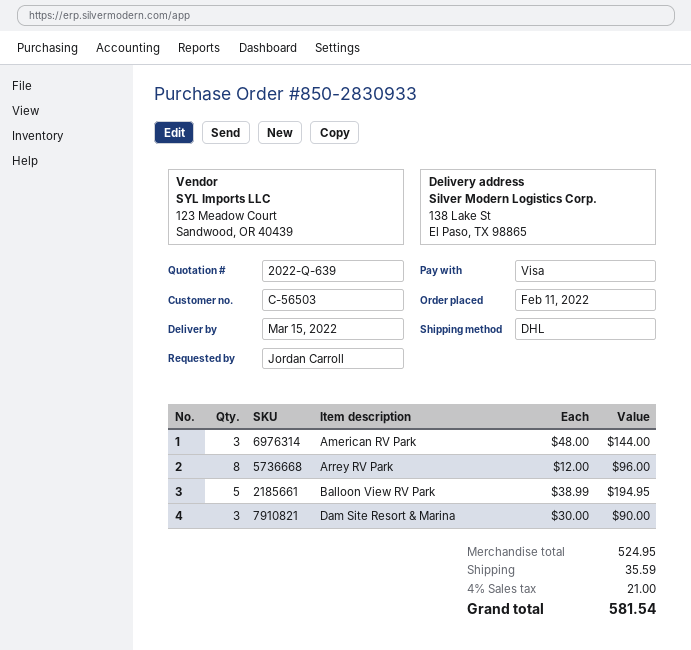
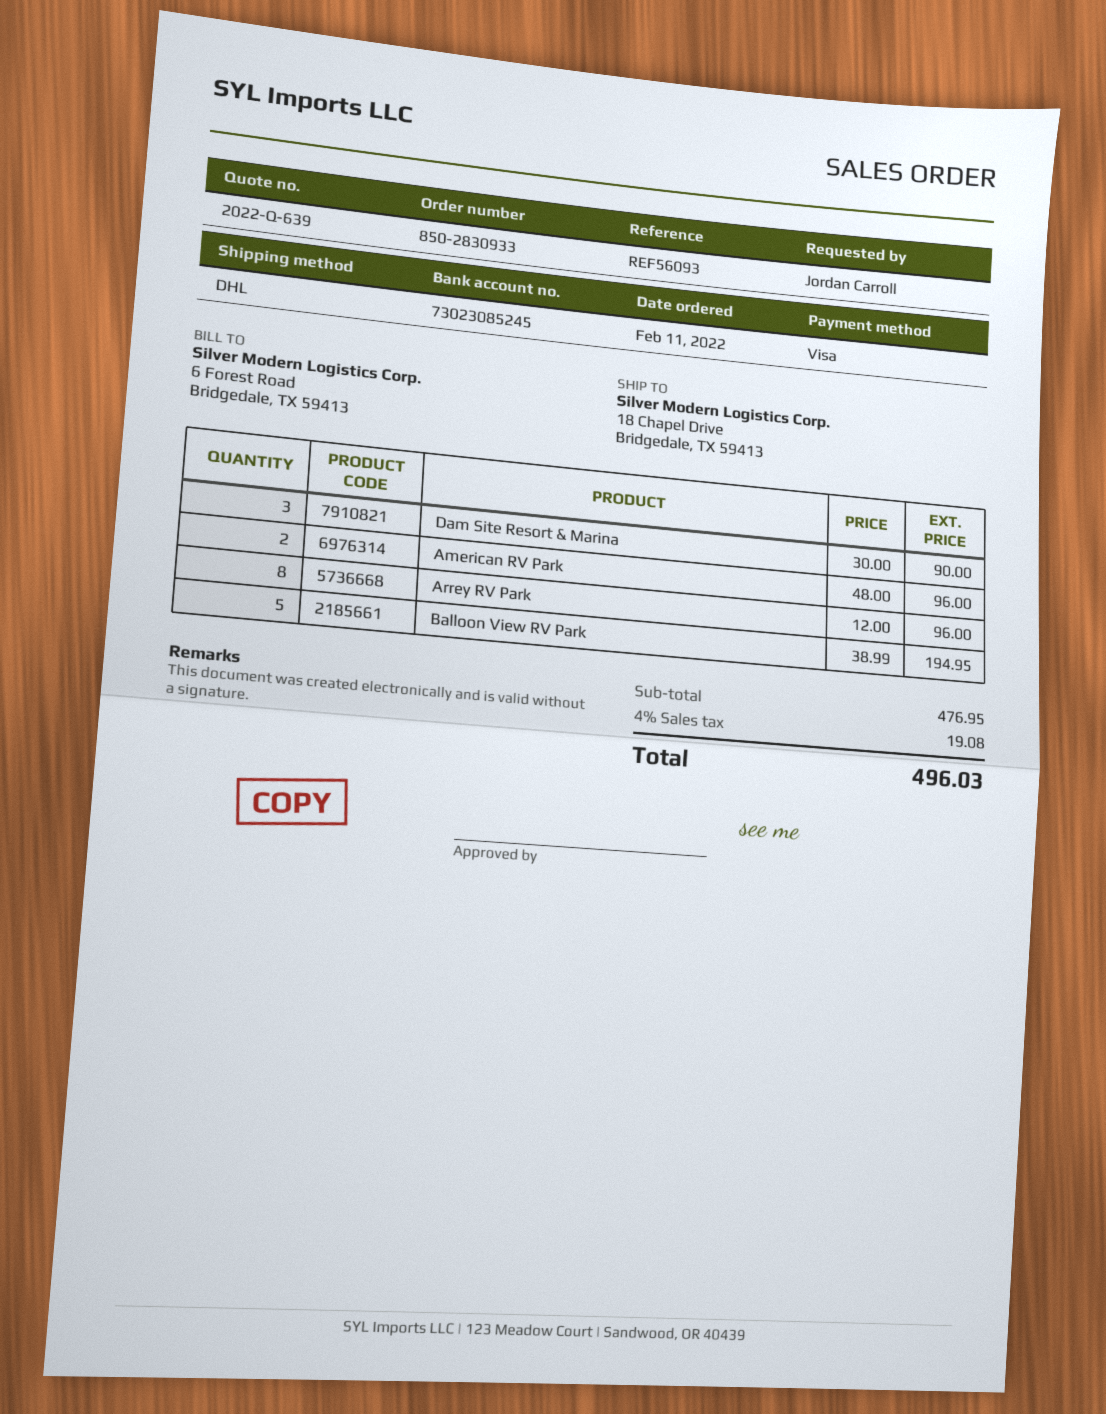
ship to: 138 Lake St, El Paso, TX 98865 -> 18 Chapel Drive, Bridgedale, TX 59413
American RV Park: 3 x 48.00 = 144.00 -> 2 x 48.00 = 96.00
subtotal: 524.95 -> 476.95
shipping: 35.59 -> none
tax: 4% = 21.00 -> 4% = 19.08
total: 581.54 -> 496.03

